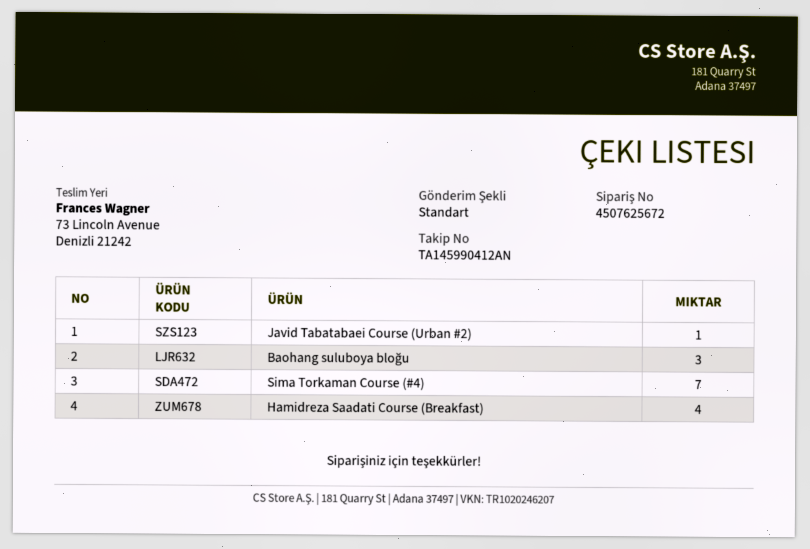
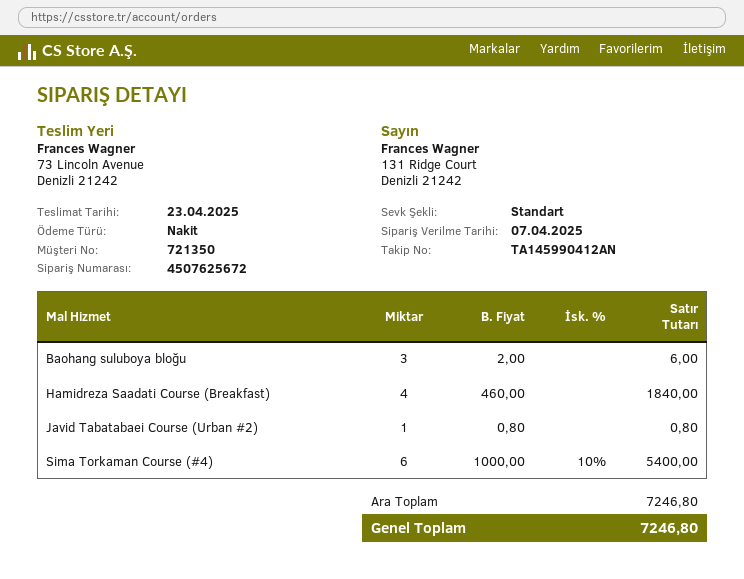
Sima Torkaman Course (#4): 7 -> 6

